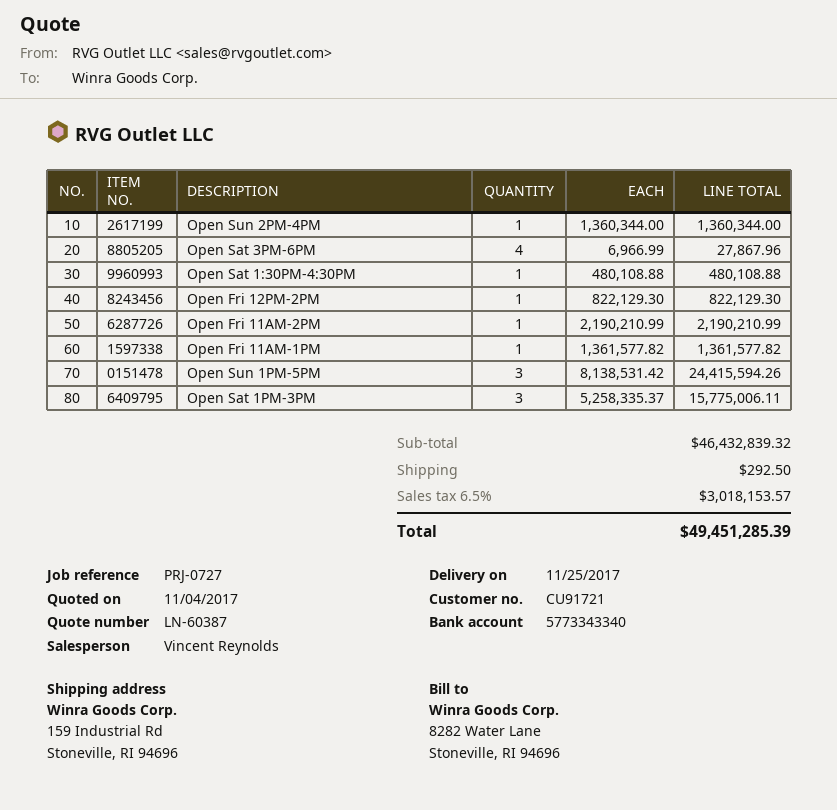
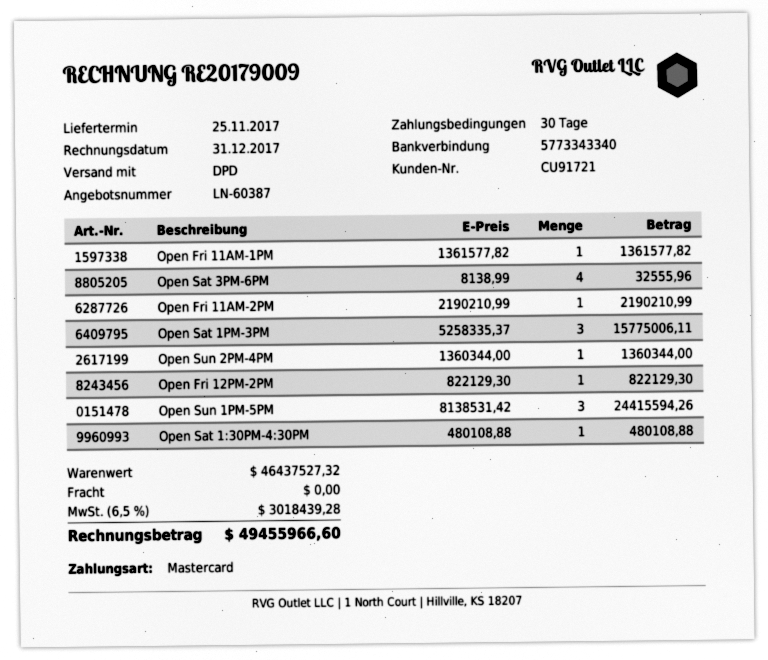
Open Sat 3PM-6PM: 4 x 6966.99 = 27867.96 -> 4 x 8138.99 = 32555.96
subtotal: 46432839.32 -> 46437527.32
shipping: 292.50 -> 0.00
tax: 6.5% = 3018153.57 -> 6.5% = 3018439.28
total: 49451285.39 -> 49455966.60

